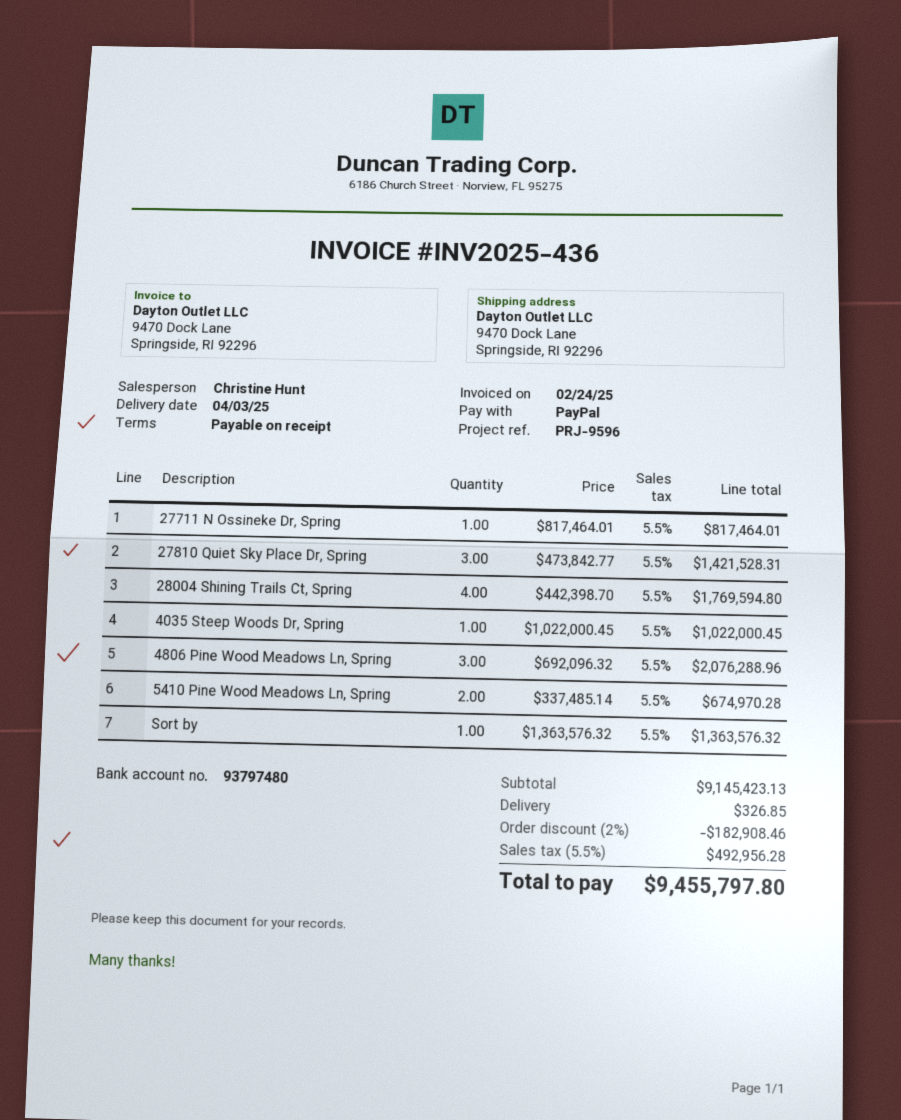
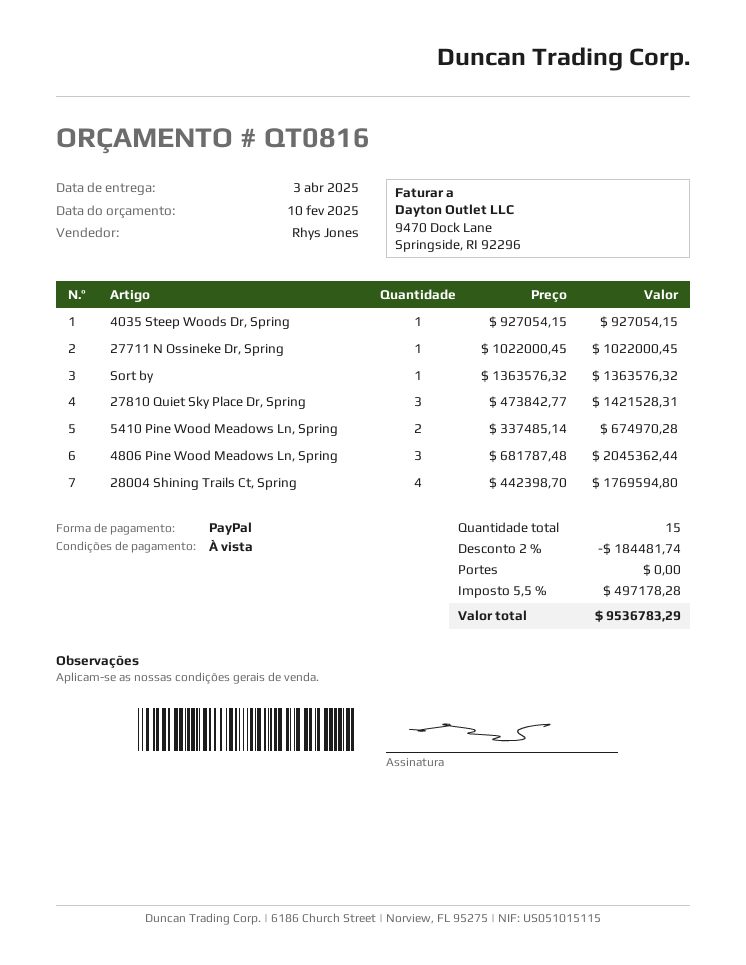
sales rep: Christine Hunt -> Rhys Jones
27711 N Ossineke Dr, Spring: 1 x 817464.01 = 817464.01 -> 1 x 1022000.45 = 1022000.45
4035 Steep Woods Dr, Spring: 1 x 1022000.45 = 1022000.45 -> 1 x 927054.15 = 927054.15
4806 Pine Wood Meadows Ln, Spring: 3 x 692096.32 = 2076288.96 -> 3 x 681787.48 = 2045362.44
discount: 2% = 182908.46 -> 2% = 184481.74
shipping: 326.85 -> 0.00
tax: 5.5% = 492956.28 -> 5.5% = 497178.28
total: 9455797.80 -> 9536783.29

